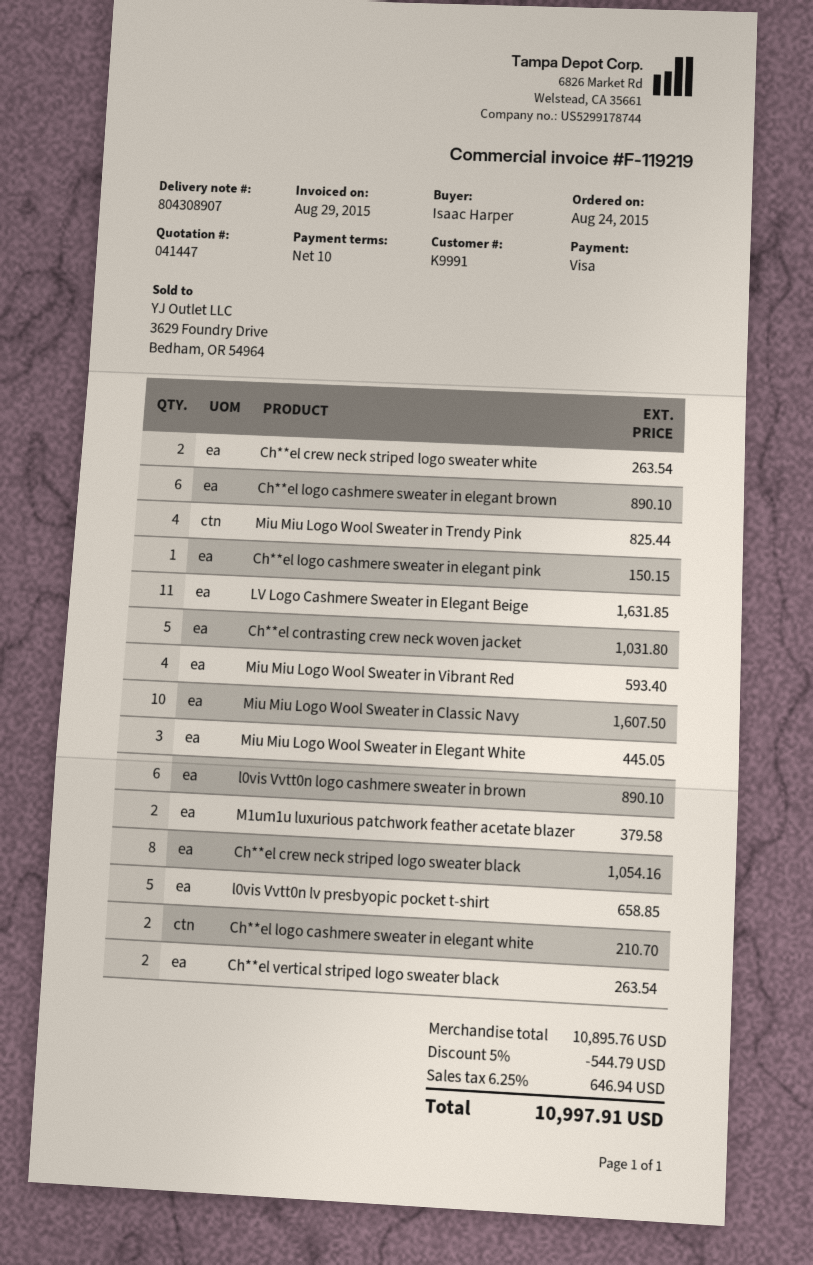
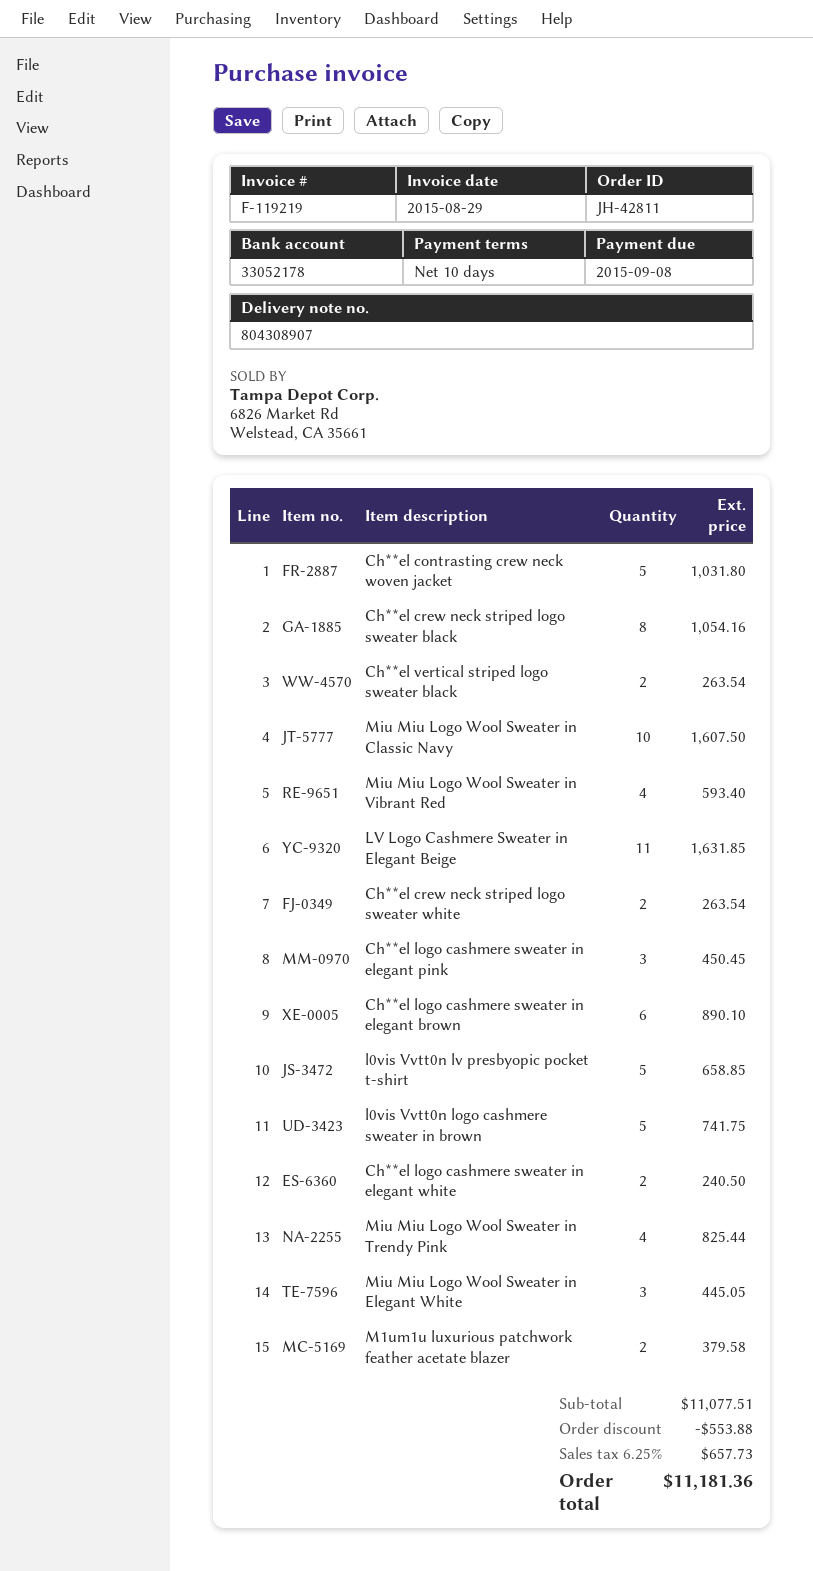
Ch**el logo cashmere sweater in elegant pink: 1 for 150.15 -> 3 for 450.45
l0vis Vvtt0n logo cashmere sweater in brown: 6 for 890.10 -> 5 for 741.75
Ch**el logo cashmere sweater in elegant white: 2 for 210.70 -> 2 for 240.50
subtotal: 10895.76 -> 11077.51
discount: 544.79 -> 553.88
tax: 6.25% = 646.94 -> 6.25% = 657.73
total: 10997.91 -> 11181.36

